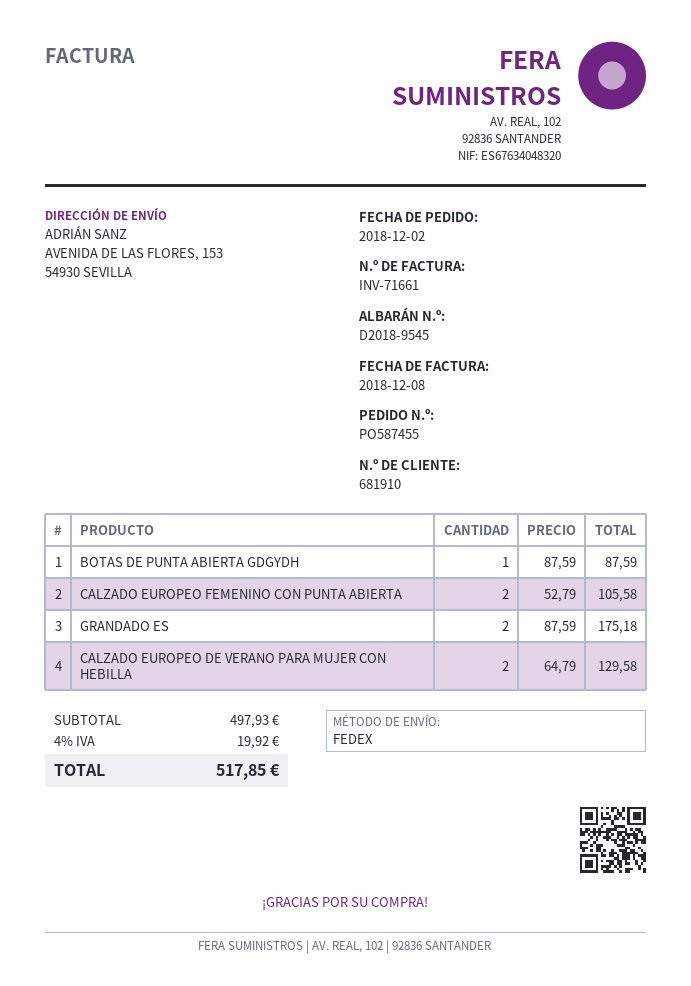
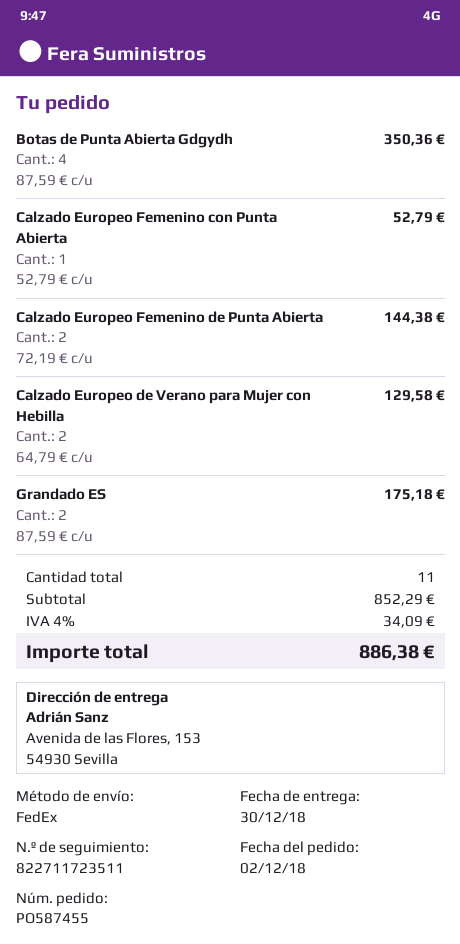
BOTAS DE PUNTA ABIERTA GDGYDH: 1 x 87.59 = 87.59 -> 4 x 87.59 = 350.36
CALZADO EUROPEO FEMENINO CON PUNTA ABIERTA: 2 x 52.79 = 105.58 -> 1 x 52.79 = 52.79
Calzado Europeo Femenino de Punta Abierta: none -> 2 x 72.19 = 144.38
subtotal: 497.93 -> 852.29
tax: 4% = 19.92 -> 4% = 34.09
total: 517.85 -> 886.38

